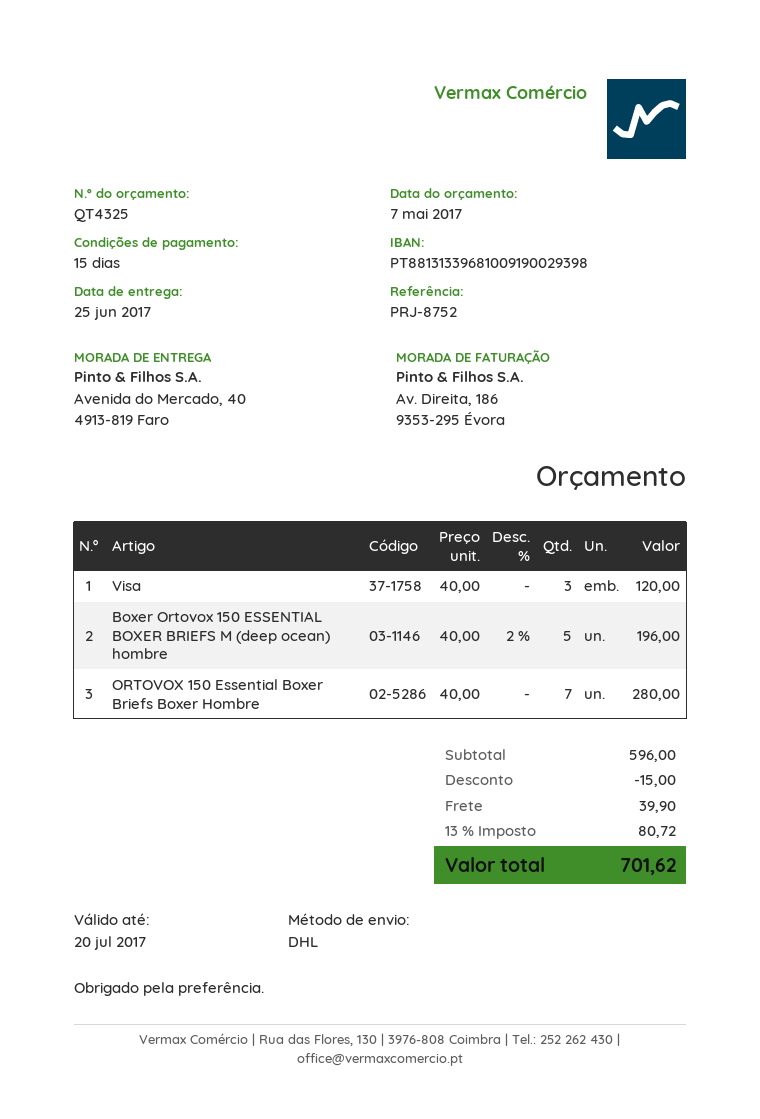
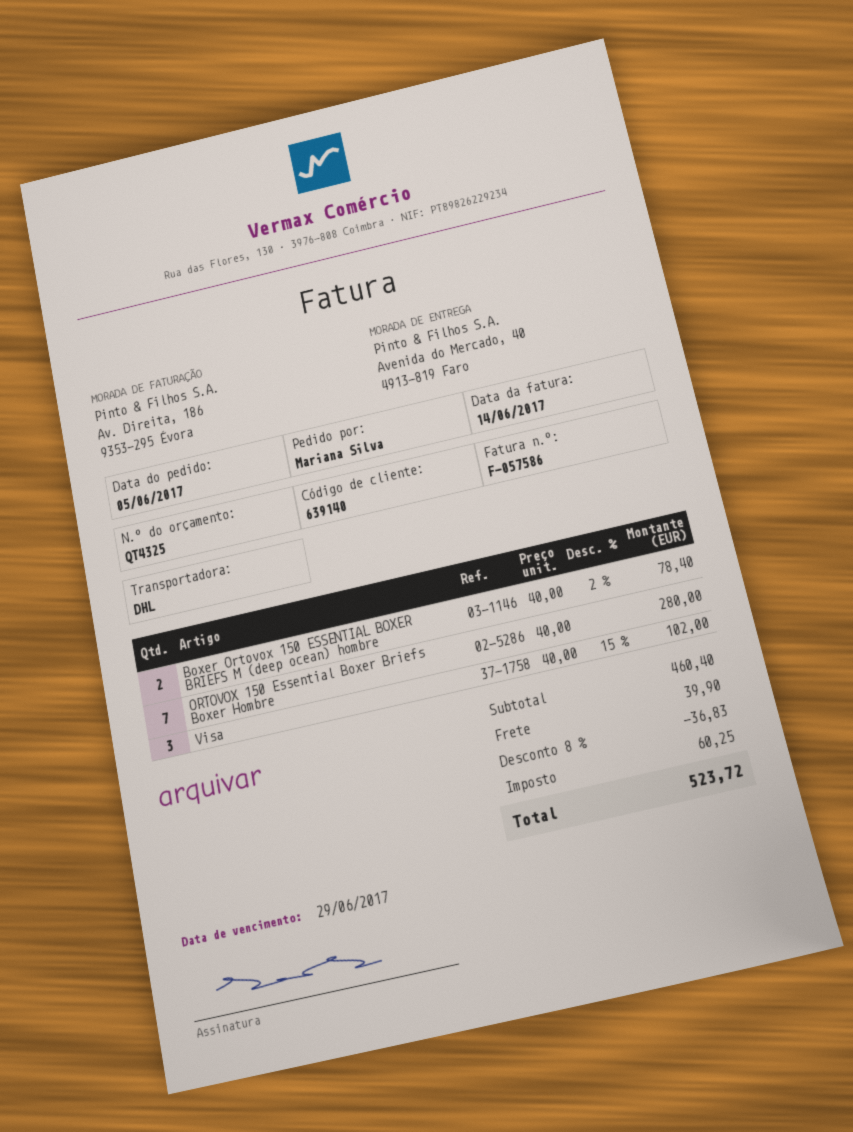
Visa: 3 x 40.00 = 120.00 -> 3 x 40.00 - 15% = 102.00
Boxer Ortovox 150 ESSENTIAL BOXER BRIEFS M (deep ocean) hombre: 5 x 40.00 - 2% = 196.00 -> 2 x 40.00 - 2% = 78.40
subtotal: 596.00 -> 460.40
discount: 15.00 -> 36.83
tax: 80.72 -> 60.25
total: 701.62 -> 523.72

